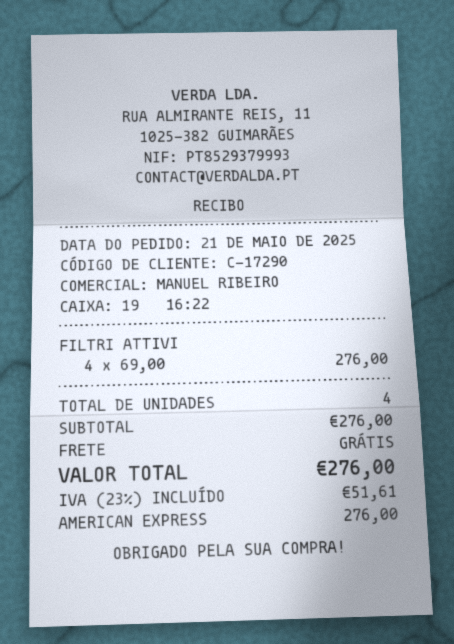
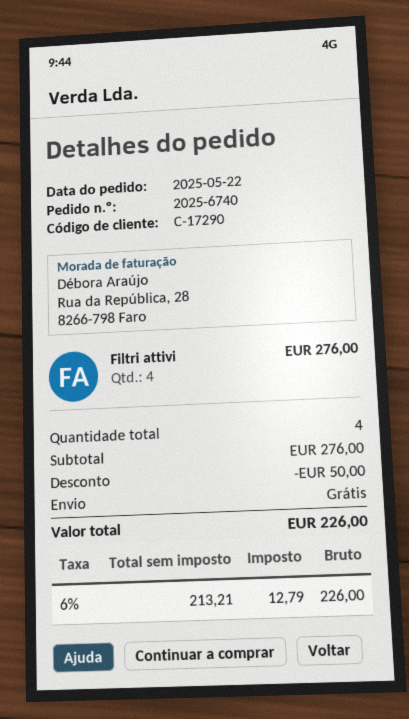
order date: 2025-05-21 -> 2025-05-22
discount: none -> 50.00
tax: 23% = 51.61 -> 6% = 12.79
total: 276.00 -> 226.00

